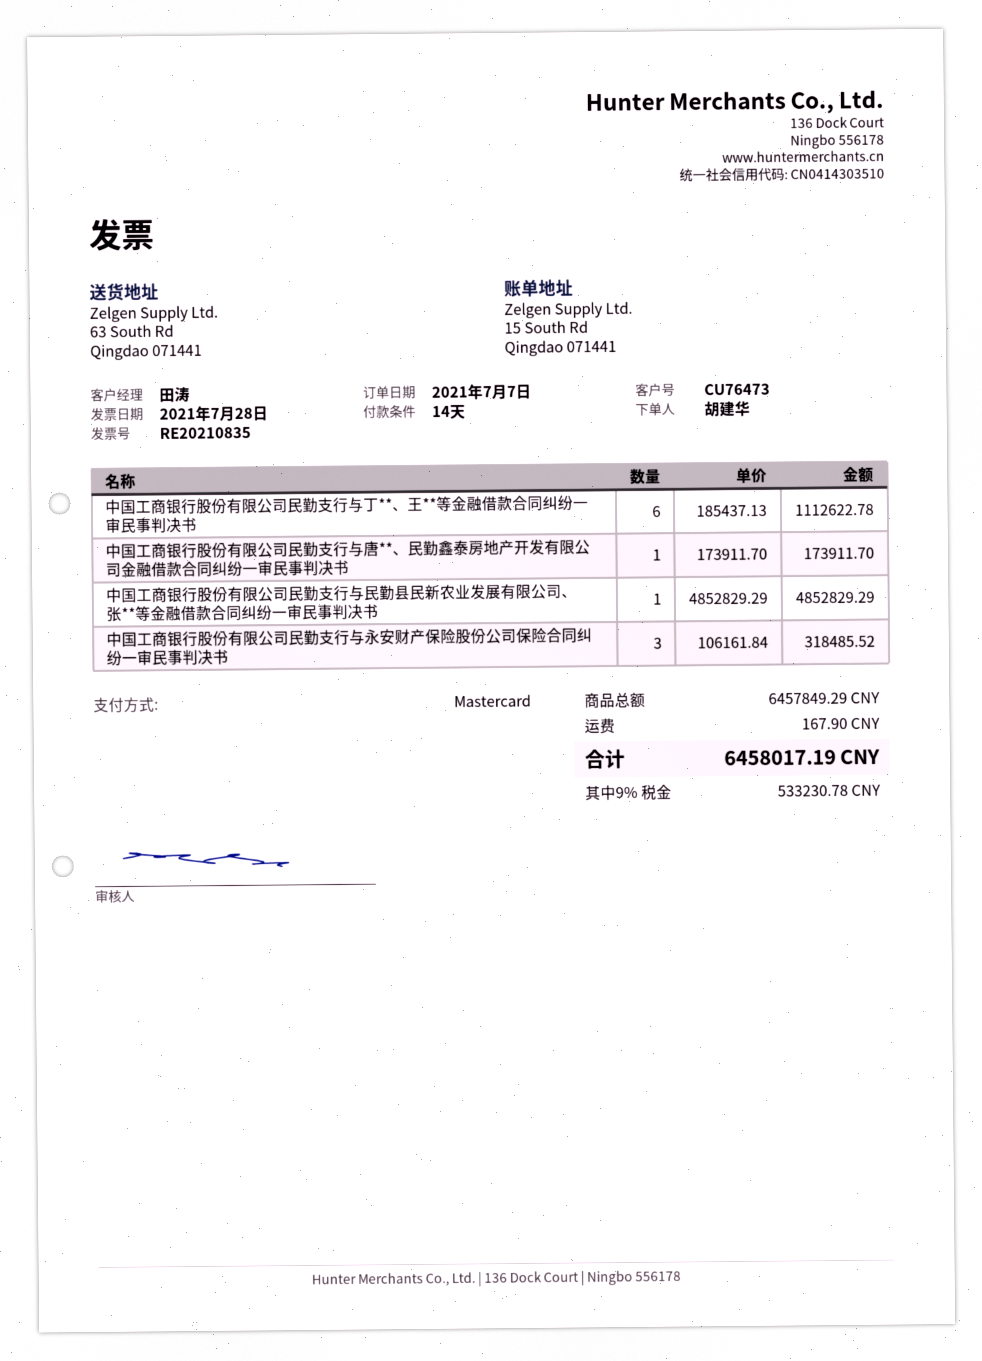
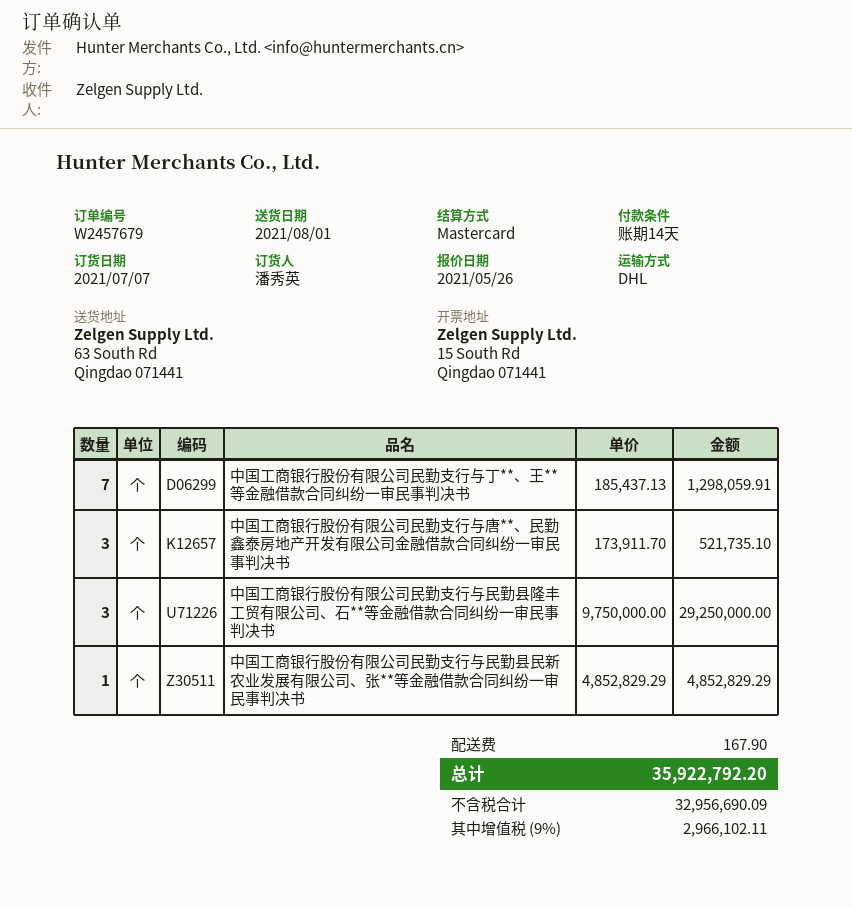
ordered by: 胡建华 -> 潘秀英
中国工商银行股份有限公司民勤支行与丁**、王**等金融借款合同纠纷一审民事判决书: 6 x 185437.13 = 1112622.78 -> 7 x 185437.13 = 1298059.91
中国工商银行股份有限公司民勤支行与唐**、民勤鑫泰房地产开发有限公司金融借款合同纠纷一审民事判决书: 1 x 173911.70 = 173911.70 -> 3 x 173911.70 = 521735.10
中国工商银行股份有限公司民勤支行与永安财产保险股份公司保险合同纠纷一审民事判决书: 3 x 106161.84 = 318485.52 -> none
中国工商银行股份有限公司民勤支行与民勤县隆丰工贸有限公司、石**等金融借款合同纠纷一审民事判决书: none -> 3 x 9750000.00 = 29250000.00
tax: 9% = 533230.78 -> 9% = 2966102.11
total: 6458017.19 -> 35922792.20

